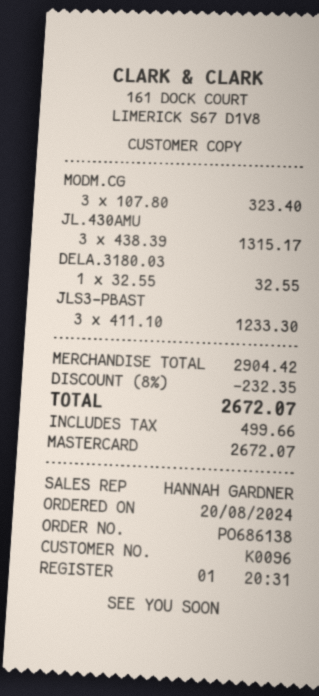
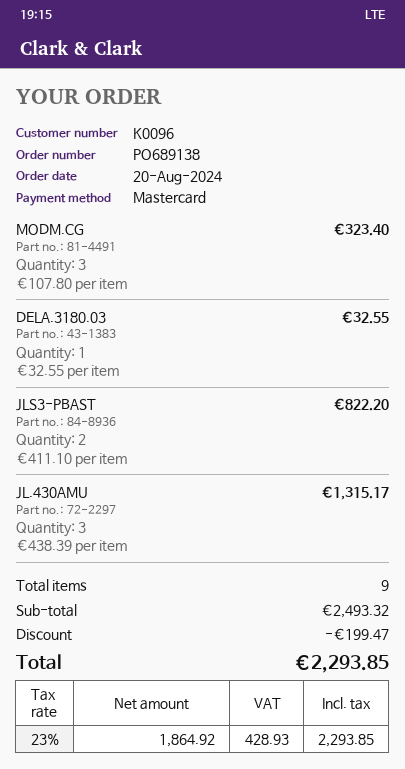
order number: PO686138 -> PO689138
JLS3-PBAST: 3 x 411.10 = 1233.30 -> 2 x 411.10 = 822.20
subtotal: 2904.42 -> 2493.32
discount: 232.35 -> 199.47
tax: 499.66 -> 428.93
total: 2672.07 -> 2293.85

